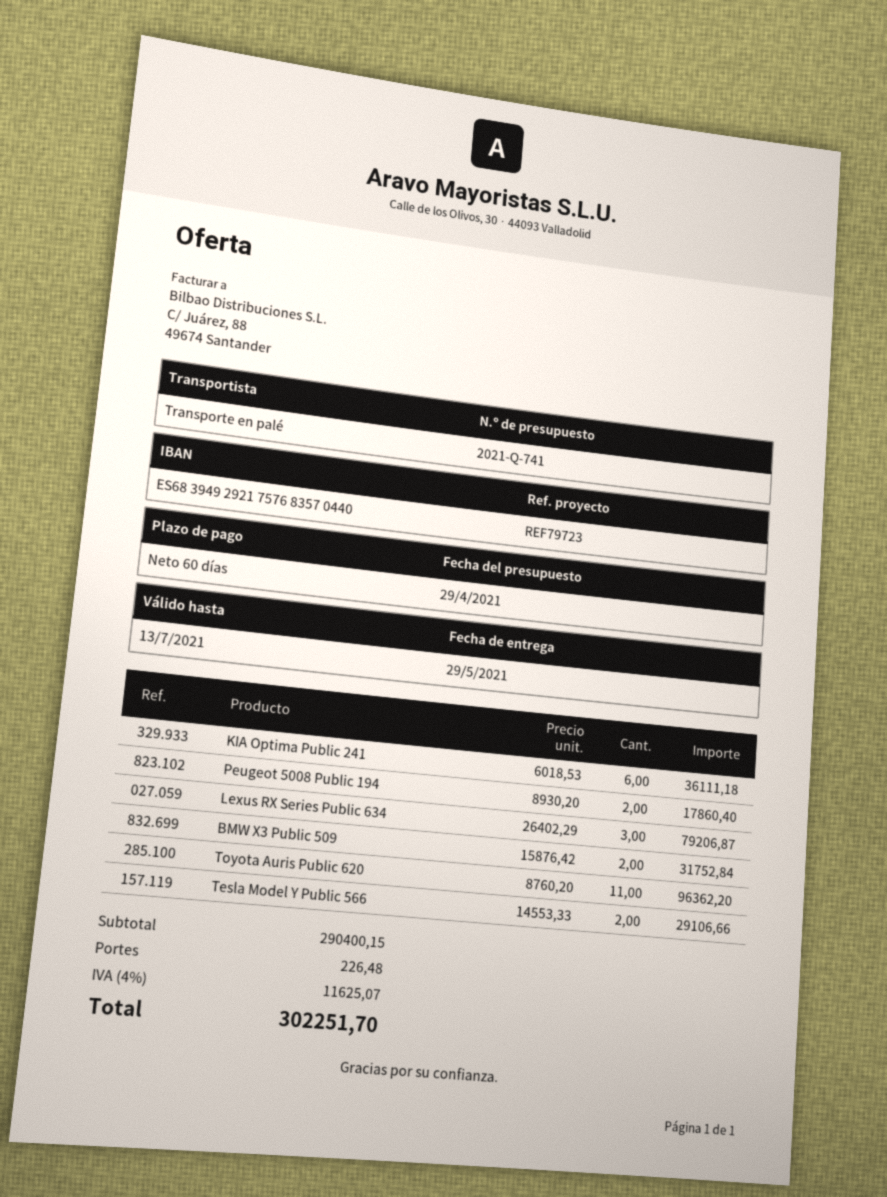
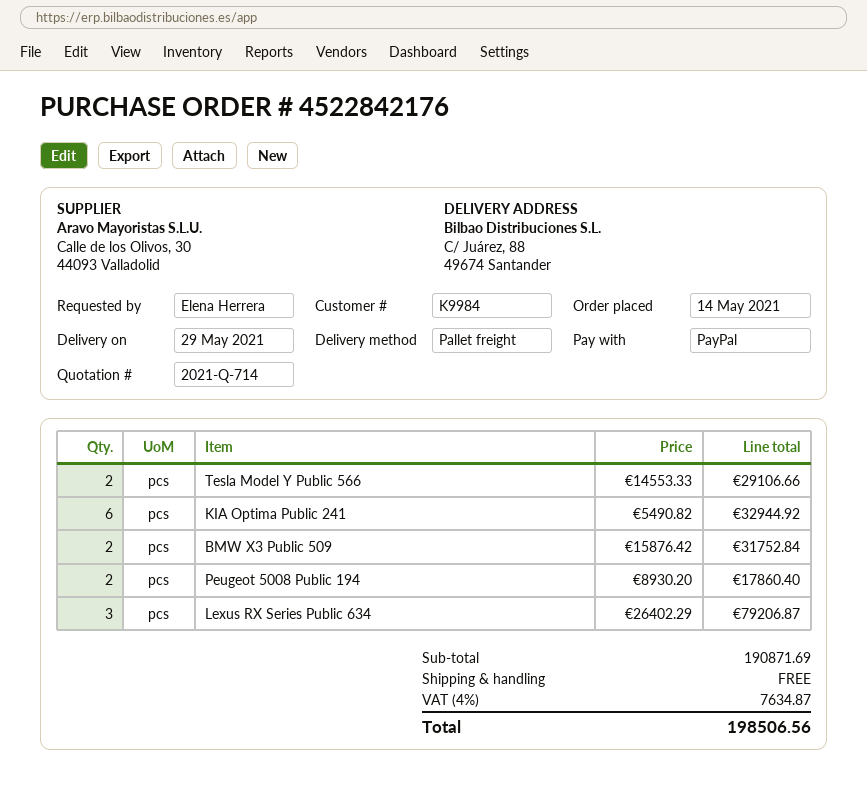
quote number: 2021-Q-741 -> 2021-Q-714
KIA Optima Public 241: 6 x 6018.53 = 36111.18 -> 6 x 5490.82 = 32944.92
Toyota Auris Public 620: 11 x 8760.20 = 96362.20 -> none
subtotal: 290400.15 -> 190871.69
shipping: 226.48 -> 0.00
tax: 4% = 11625.07 -> 4% = 7634.87
total: 302251.70 -> 198506.56

